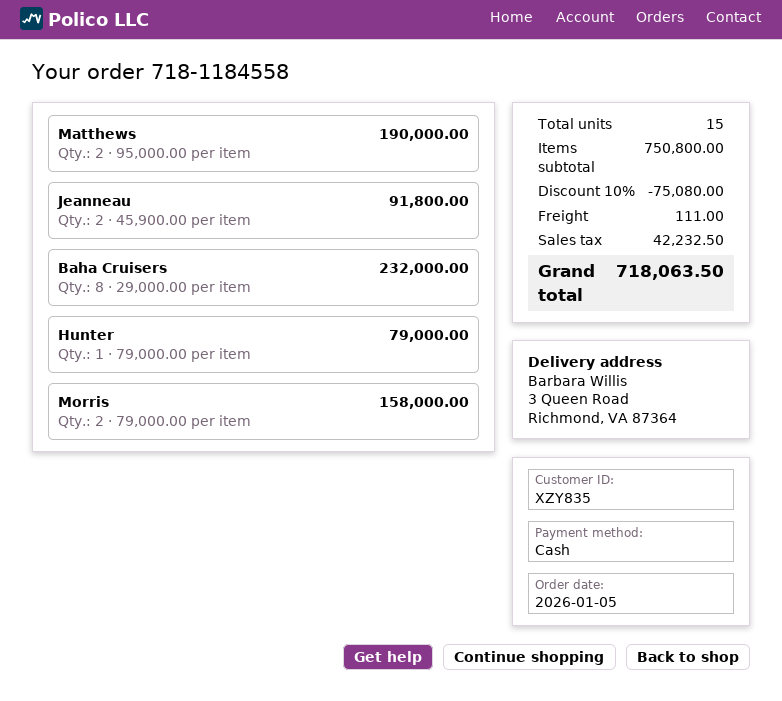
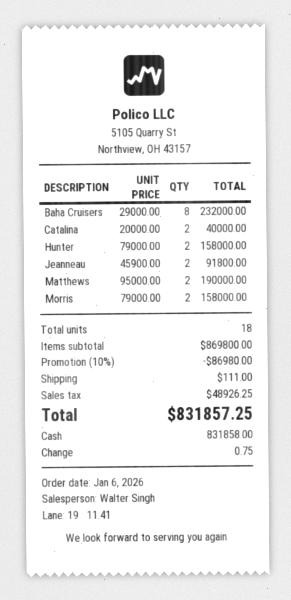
order date: 2026-01-05 -> 2026-01-06
Hunter: 1 x 79000.00 = 79000.00 -> 2 x 79000.00 = 158000.00
Catalina: none -> 2 x 20000.00 = 40000.00
total quantity: 15 -> 18
subtotal: 750800.00 -> 869800.00
discount: 10% = 75080.00 -> 10% = 86980.00
tax: 42232.50 -> 48926.25
total: 718063.50 -> 831857.25

